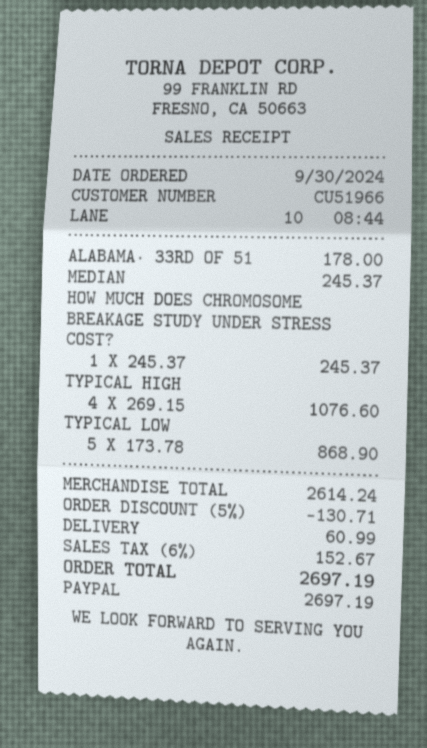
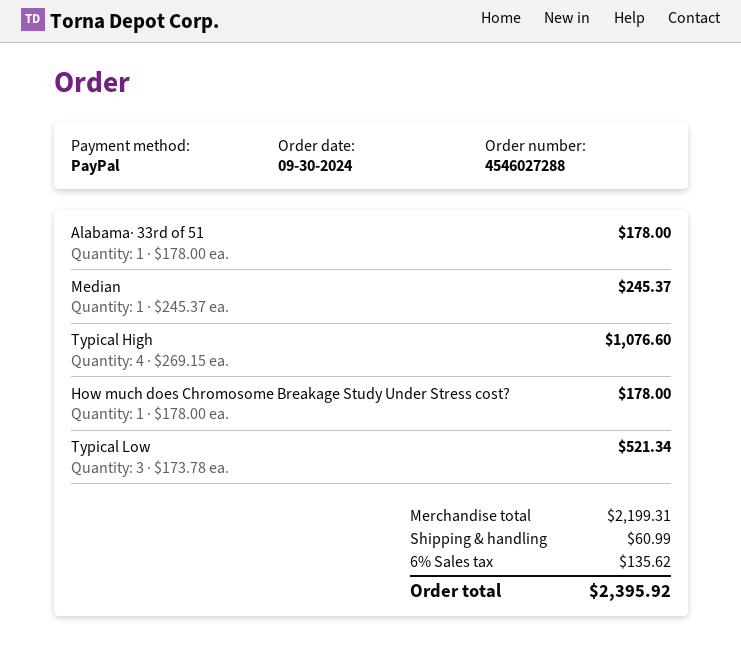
HOW MUCH DOES CHROMOSOME BREAKAGE STUDY UNDER STRESS COST?: 1 x 245.37 = 245.37 -> 1 x 178.00 = 178.00
TYPICAL LOW: 5 x 173.78 = 868.90 -> 3 x 173.78 = 521.34
subtotal: 2614.24 -> 2199.31
discount: 5% = 130.71 -> none
tax: 6% = 152.67 -> 6% = 135.62
total: 2697.19 -> 2395.92

